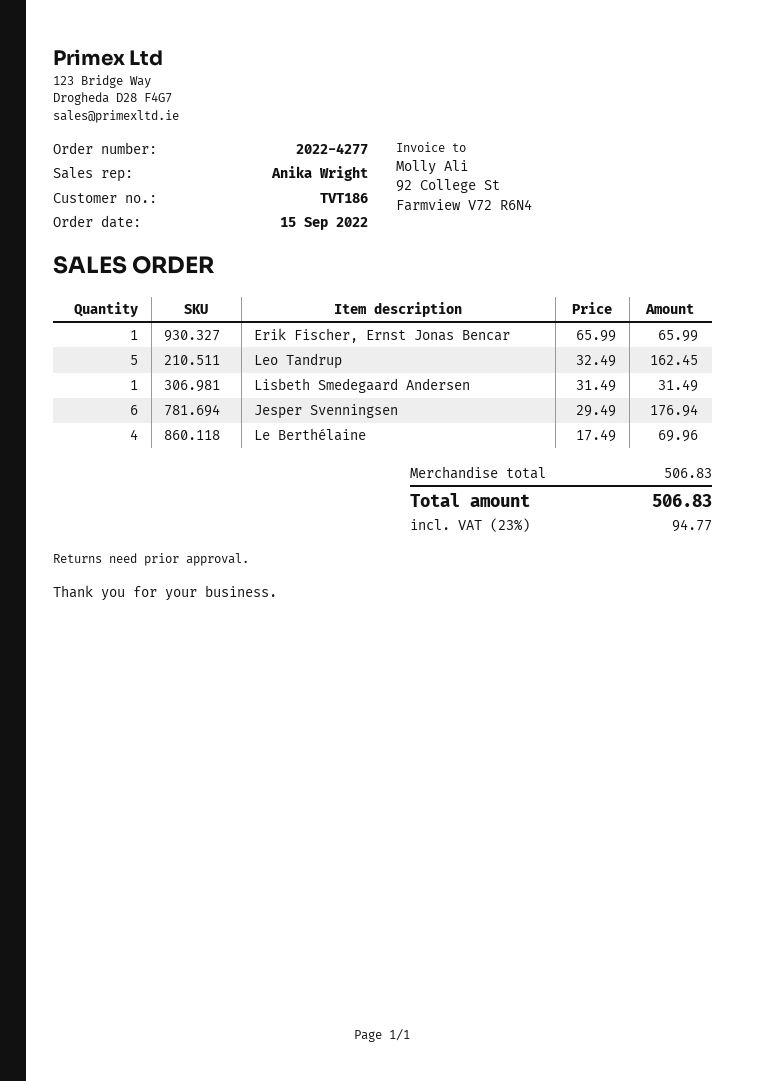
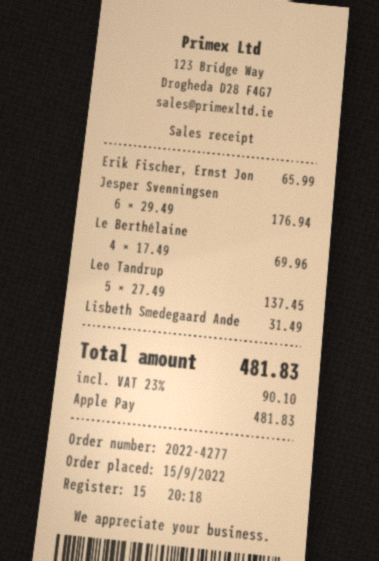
Leo Tandrup: 5 x 32.49 = 162.45 -> 5 x 27.49 = 137.45
tax: 23% = 94.77 -> 23% = 90.10
total: 506.83 -> 481.83

